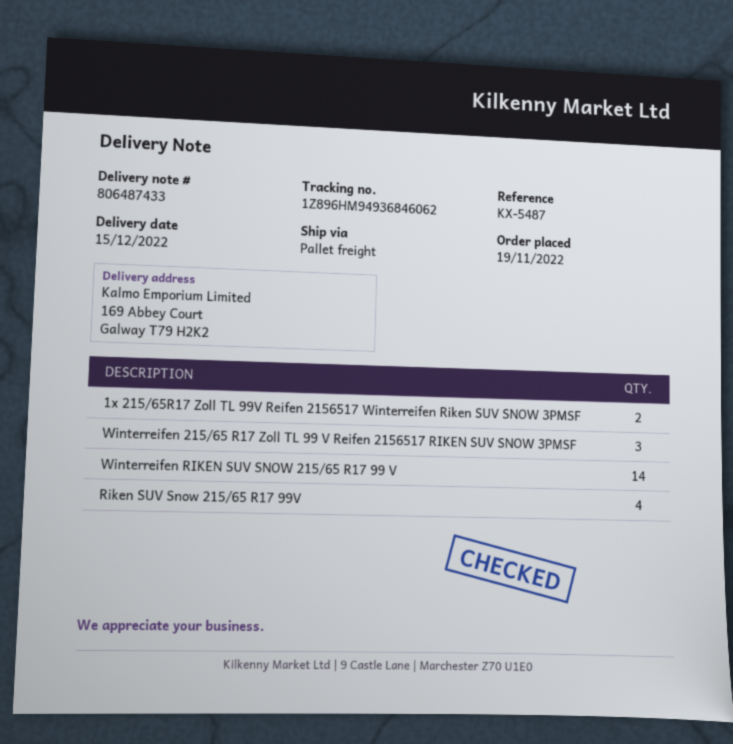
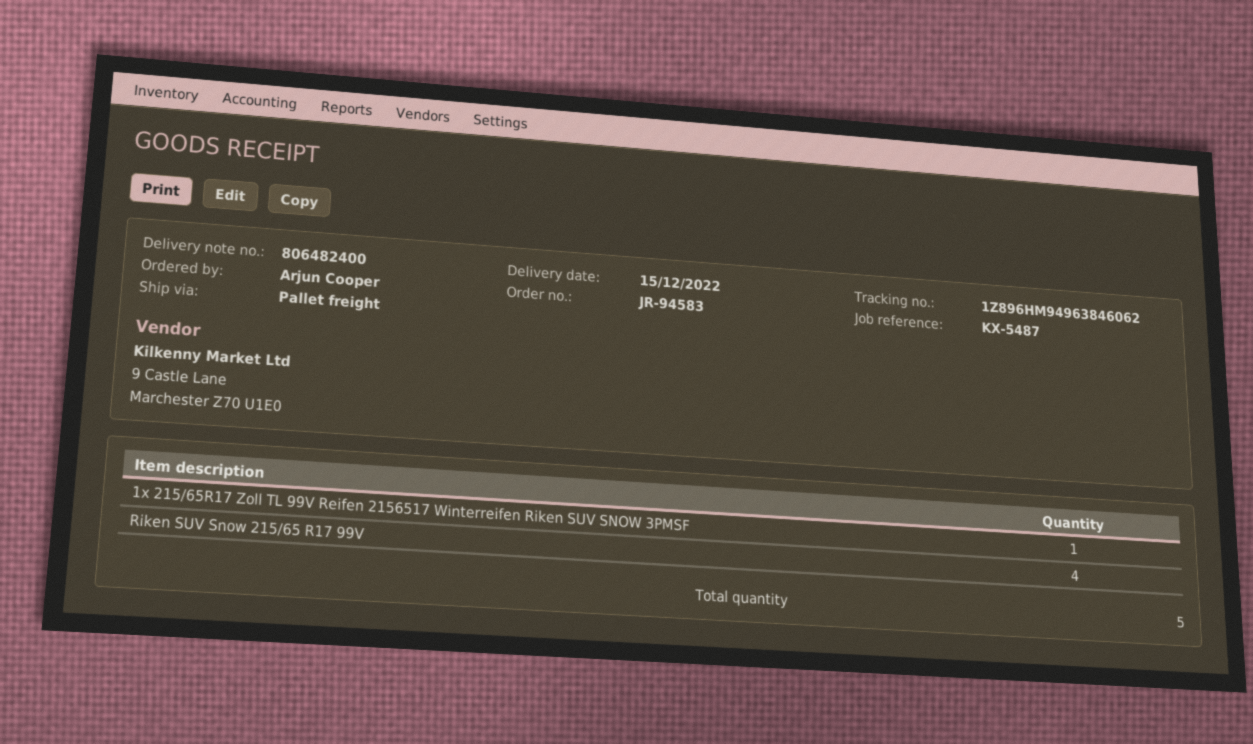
delivery note number: 806487433 -> 806482400
tracking number: 1Z896HM94936846062 -> 1Z896HM94963846062
1x 215/65R17 Zoll TL 99V Reifen 2156517 Winterreifen Riken SUV SNOW 3PMSF: 2 -> 1
Winterreifen 215/65 R17 Zoll TL 99 V Reifen 2156517 RIKEN SUV SNOW 3PMSF: 3 -> none
Winterreifen RIKEN SUV SNOW 215/65 R17 99 V: 14 -> none

